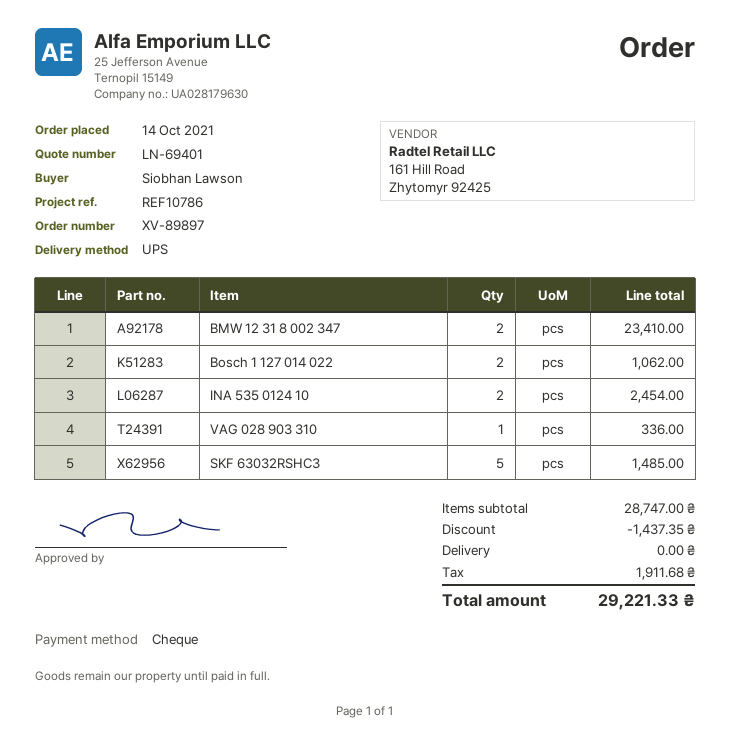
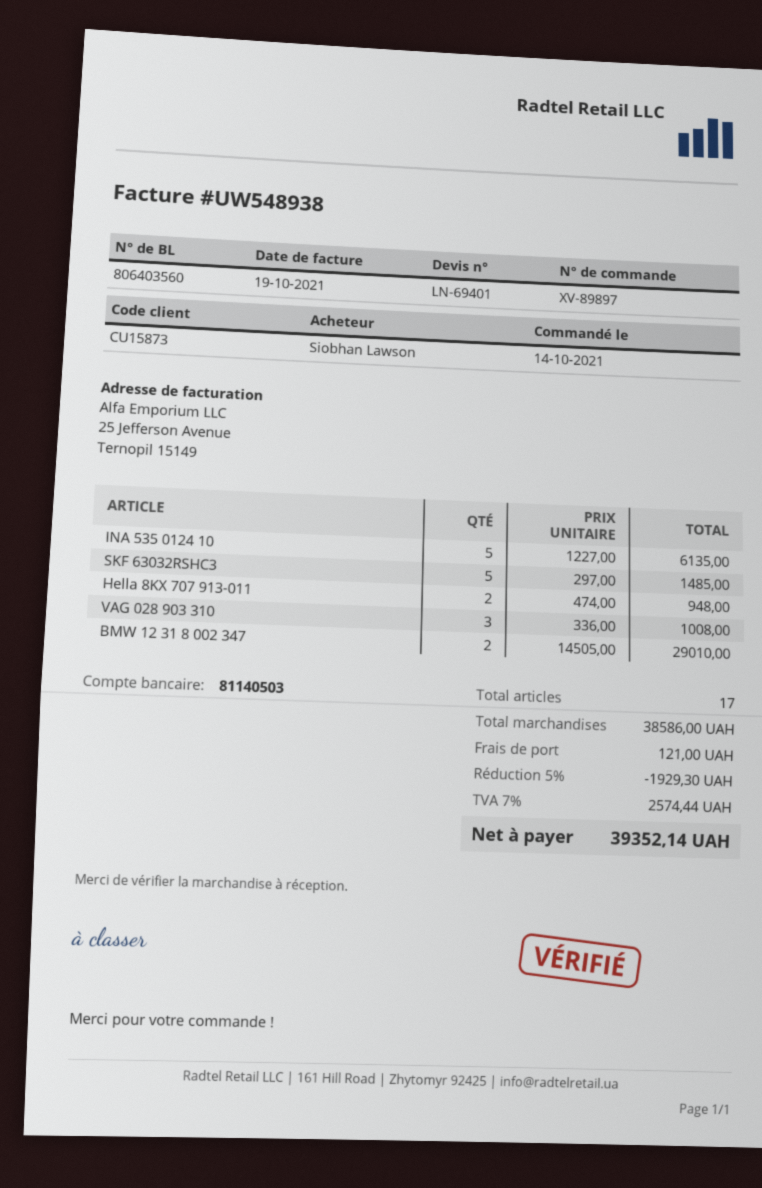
BMW 12 31 8 002 347: 2 for 23410.00 -> 2 for 29010.00
Bosch 1 127 014 022: 2 for 1062.00 -> none
INA 535 0124 10: 2 for 2454.00 -> 5 for 6135.00
VAG 028 903 310: 1 for 336.00 -> 3 for 1008.00
Hella 8KX 707 913-011: none -> 2 for 948.00
subtotal: 28747.00 -> 38586.00
discount: 1437.35 -> 1929.30
shipping: 0.00 -> 121.00
tax: 1911.68 -> 2574.44
total: 29221.33 -> 39352.14

